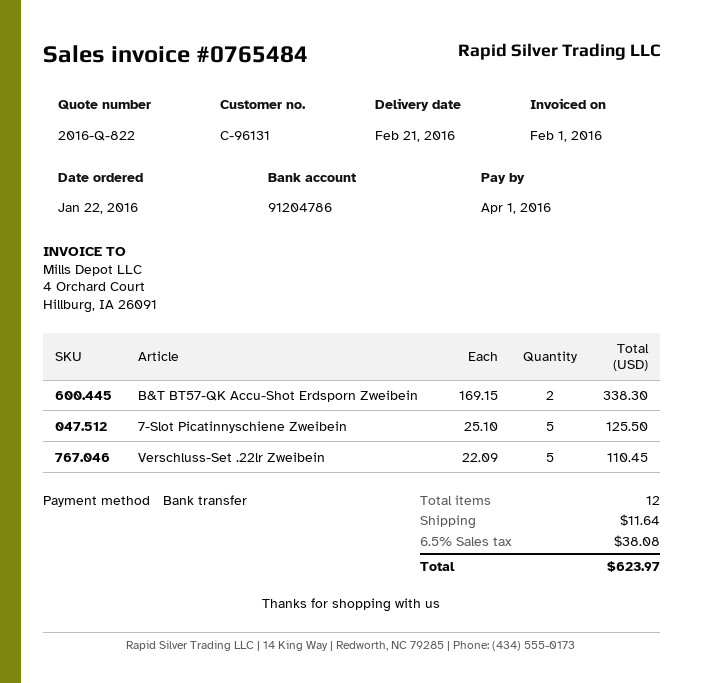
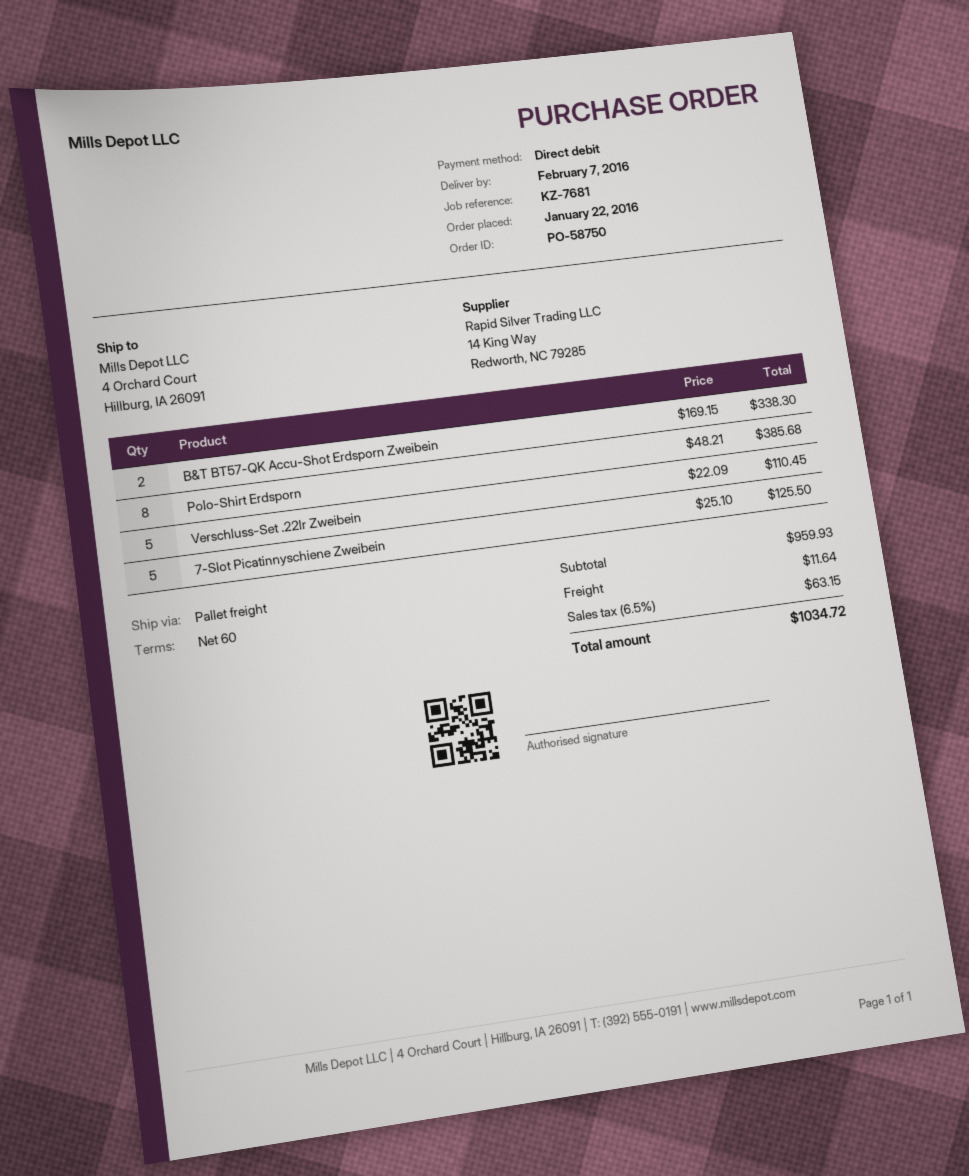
delivery date: 2016-02-21 -> 2016-02-07
payment method: bank transfer -> direct debit
Polo-Shirt Erdsporn: none -> 8 x 48.21 = 385.68
tax: 6.5% = 38.08 -> 6.5% = 63.15
total: 623.97 -> 1034.72

